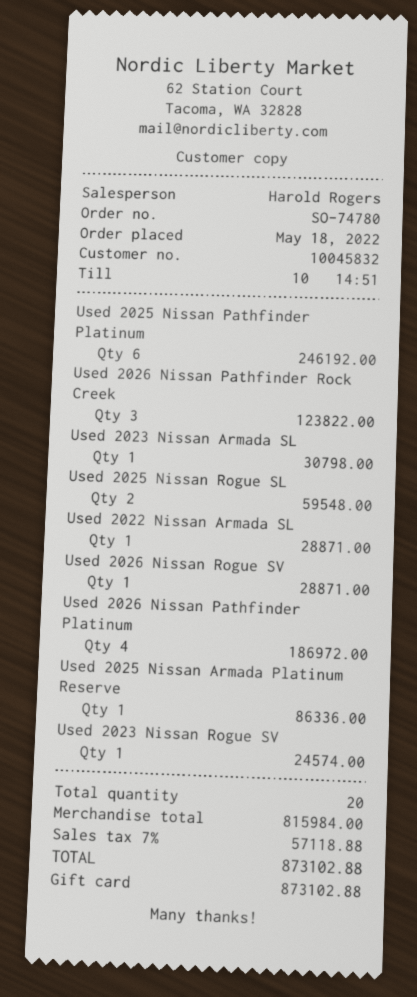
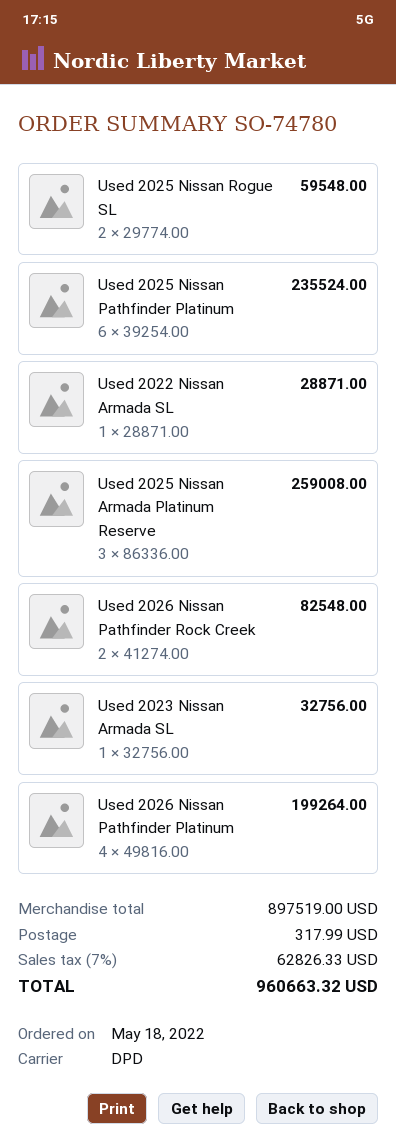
Used 2025 Nissan Pathfinder Platinum: 6 for 246192.00 -> 6 for 235524.00
Used 2026 Nissan Pathfinder Rock Creek: 3 for 123822.00 -> 2 for 82548.00
Used 2023 Nissan Armada SL: 1 for 30798.00 -> 1 for 32756.00
Used 2026 Nissan Rogue SV: 1 for 28871.00 -> none
Used 2026 Nissan Pathfinder Platinum: 4 for 186972.00 -> 4 for 199264.00
Used 2025 Nissan Armada Platinum Reserve: 1 for 86336.00 -> 3 for 259008.00
Used 2023 Nissan Rogue SV: 1 for 24574.00 -> none
subtotal: 815984.00 -> 897519.00
shipping: none -> 317.99
tax: 7% = 57118.88 -> 7% = 62826.33
total: 873102.88 -> 960663.32

